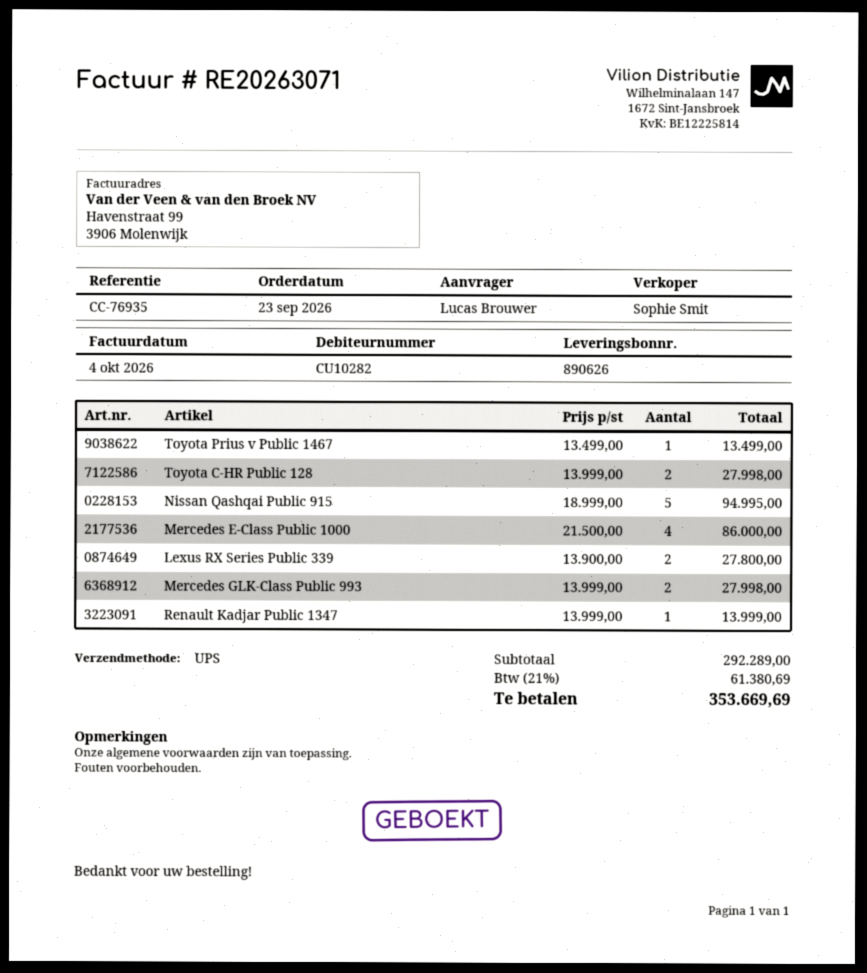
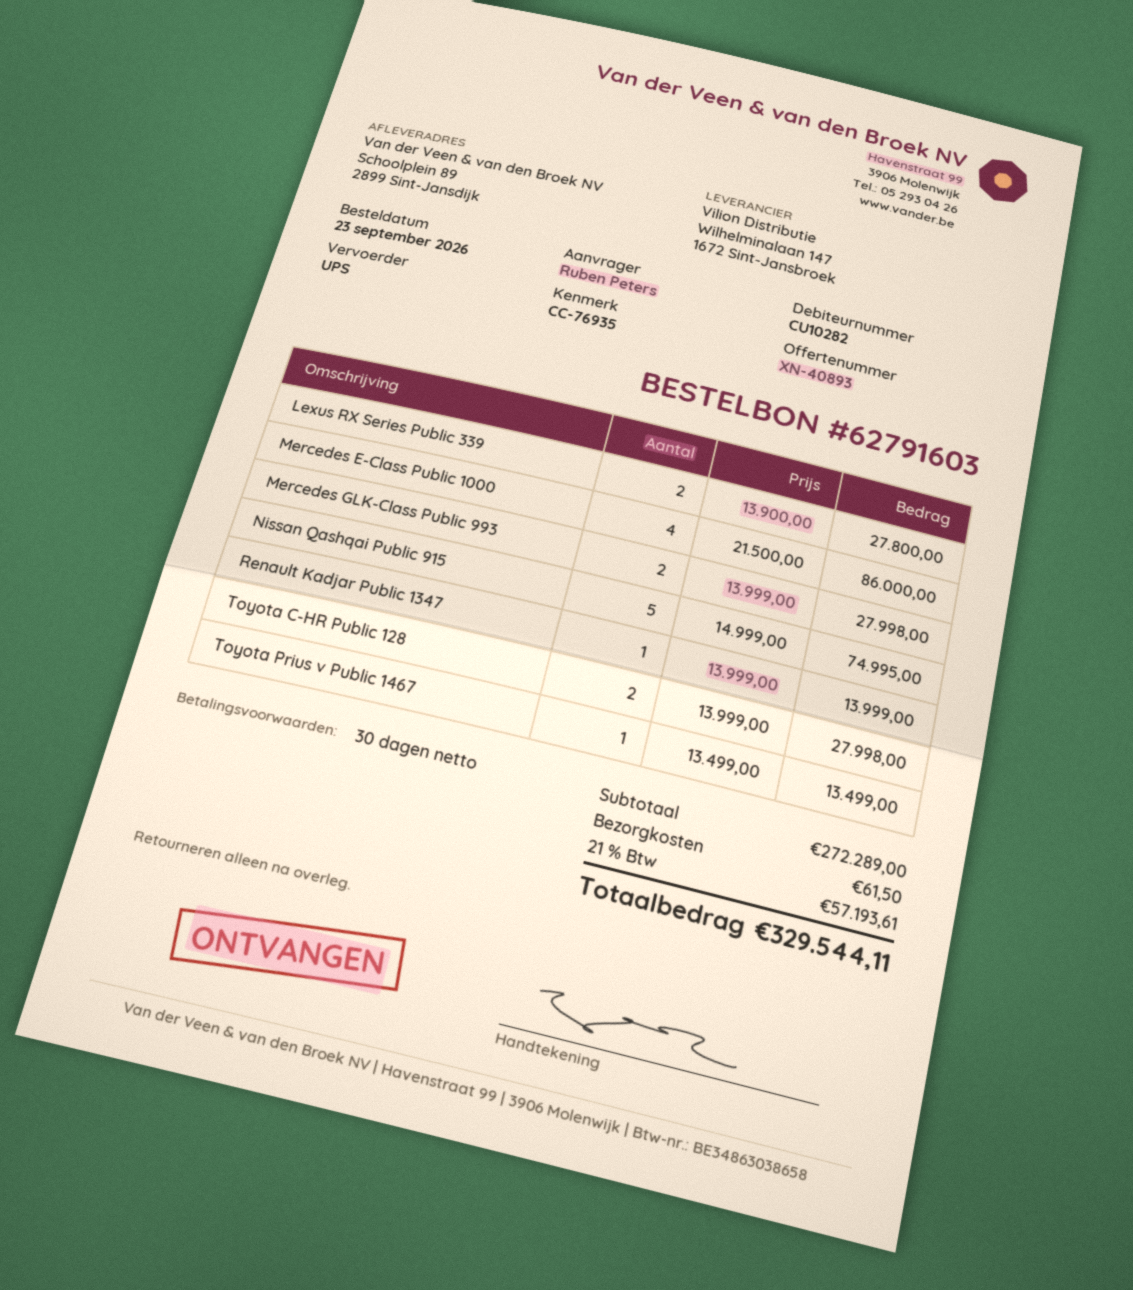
ordered by: Lucas Brouwer -> Ruben Peters
Nissan Qashqai Public 915: 5 x 18999.00 = 94995.00 -> 5 x 14999.00 = 74995.00
subtotal: 292289.00 -> 272289.00
shipping: none -> 61.50
tax: 21% = 61380.69 -> 21% = 57193.61
total: 353669.69 -> 329544.11

